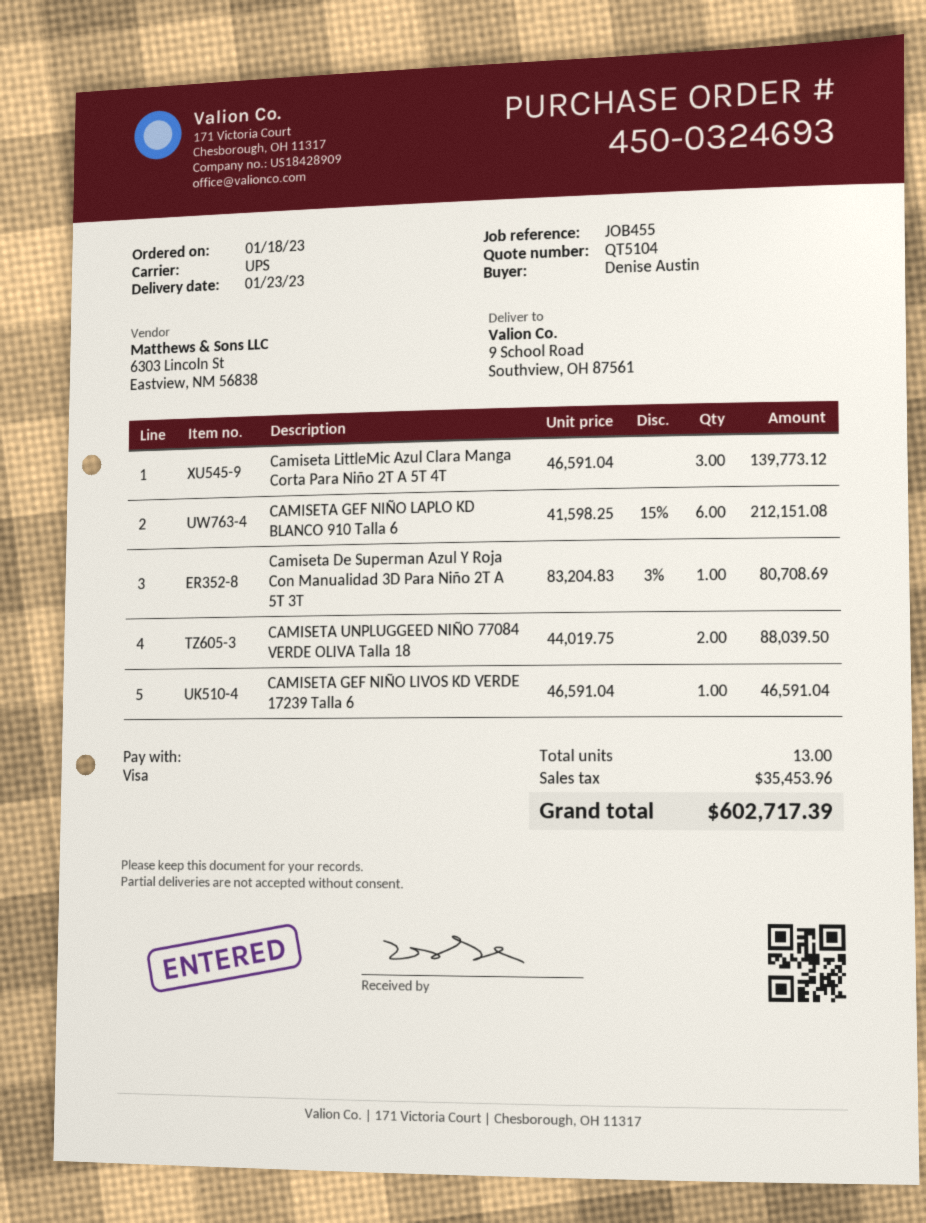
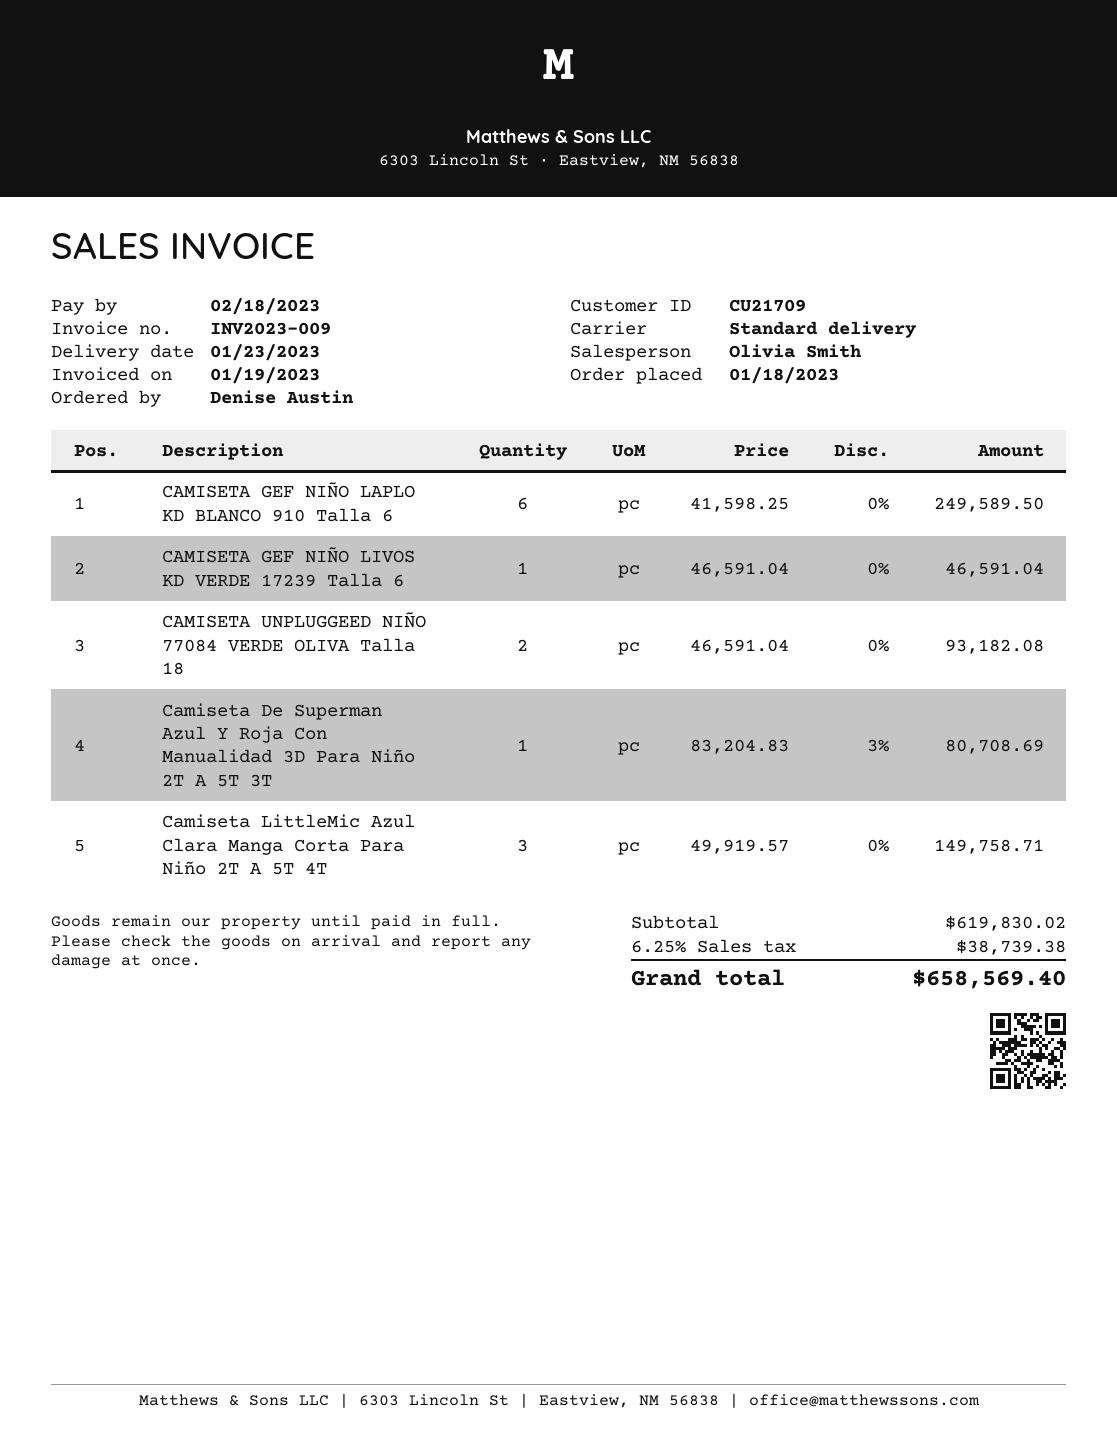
shipping method: UPS -> standard
Camiseta LittleMic Azul Clara Manga Corta Para Niño 2T A 5T 4T: 3 x 46591.04 = 139773.12 -> 3 x 49919.57 = 149758.71
CAMISETA GEF NIÑO LAPLO KD BLANCO 910 Talla 6: 6 x 41598.25 - 15% = 212151.08 -> 6 x 41598.25 = 249589.50
CAMISETA UNPLUGGEED NIÑO 77084 VERDE OLIVA Talla 18: 2 x 44019.75 = 88039.50 -> 2 x 46591.04 = 93182.08
tax: 35453.96 -> 38739.38
total: 602717.39 -> 658569.40

